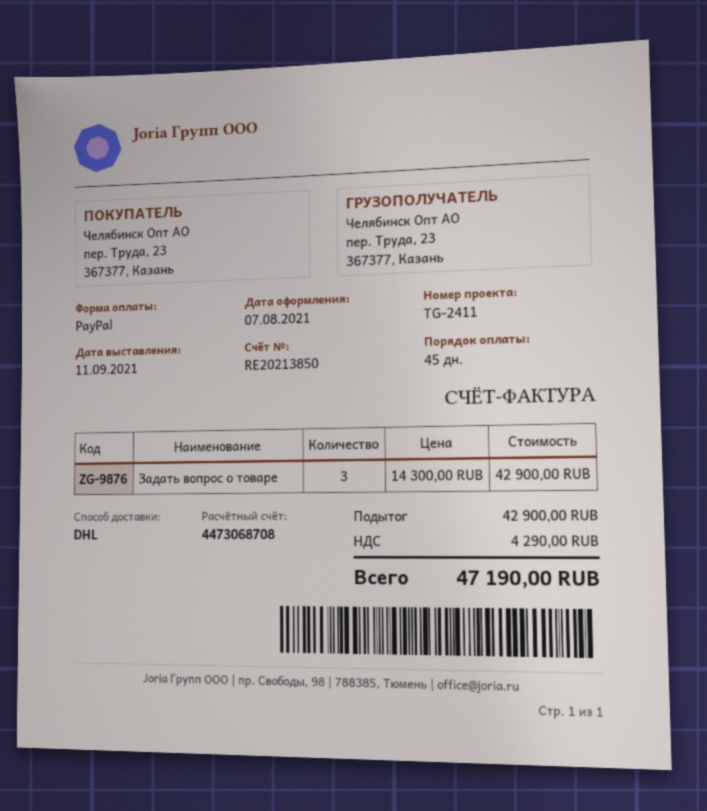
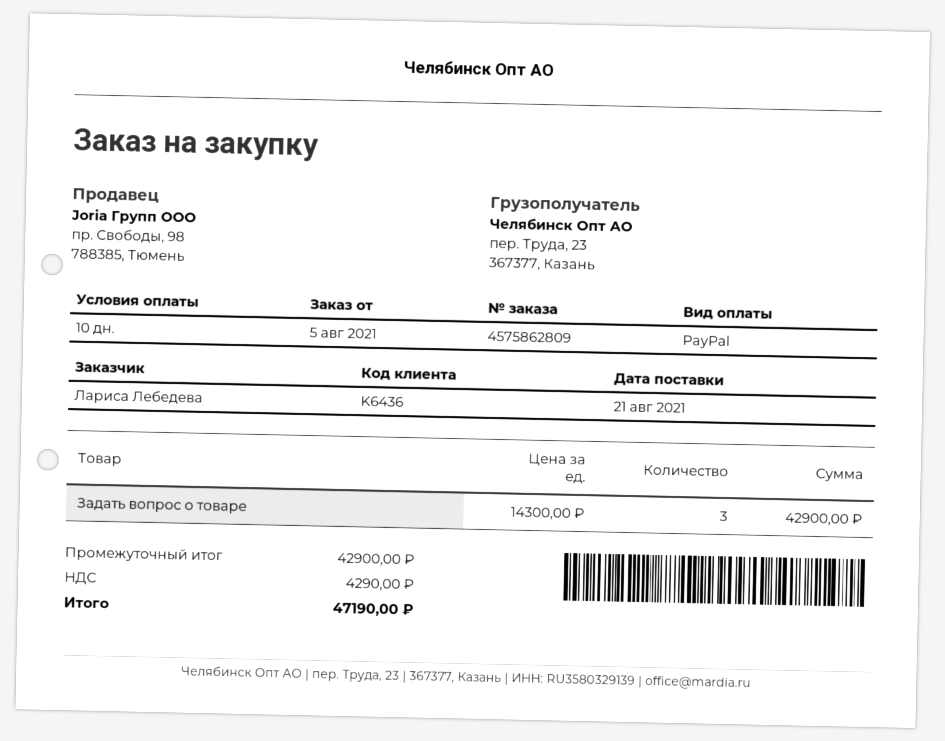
order date: 2021-08-07 -> 2021-08-05
payment terms: 45 days -> 10 days

